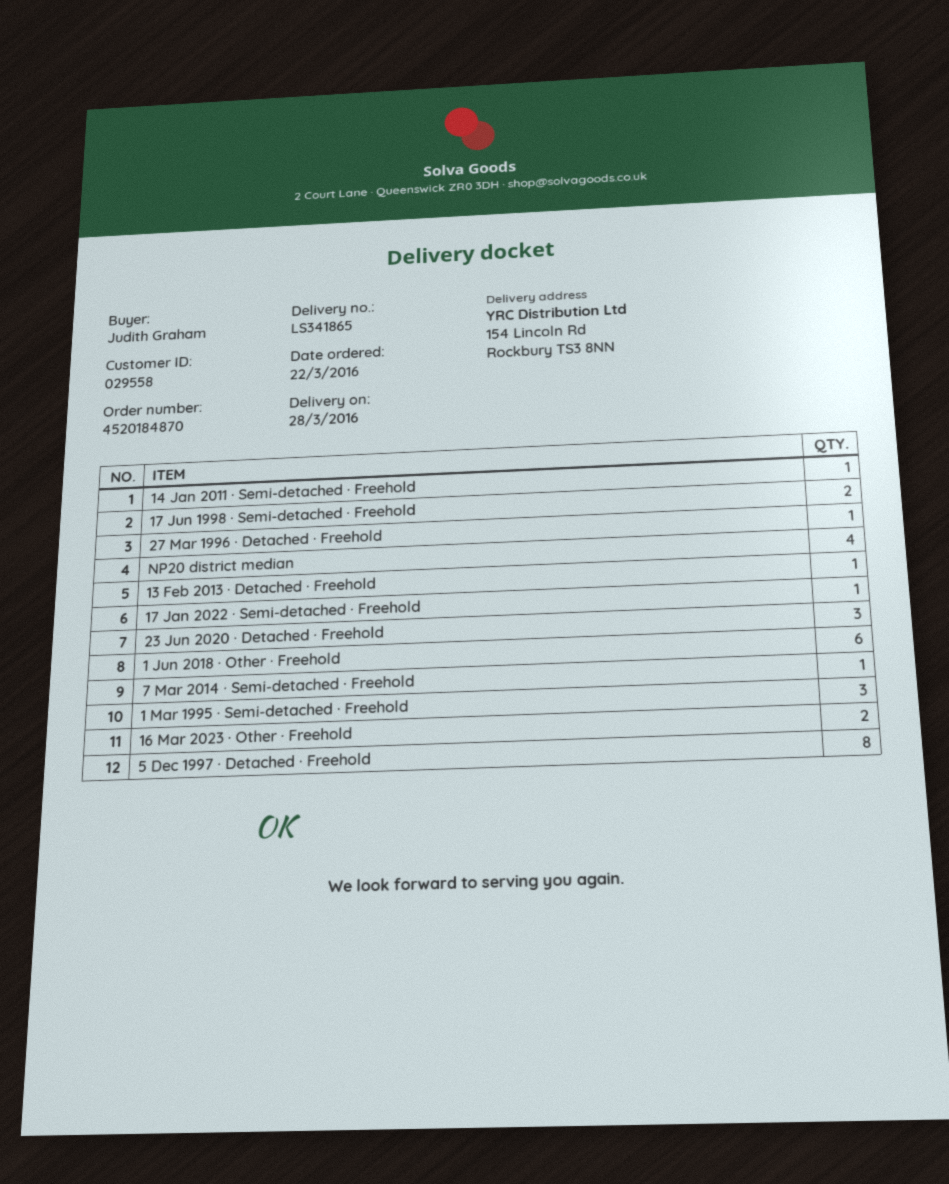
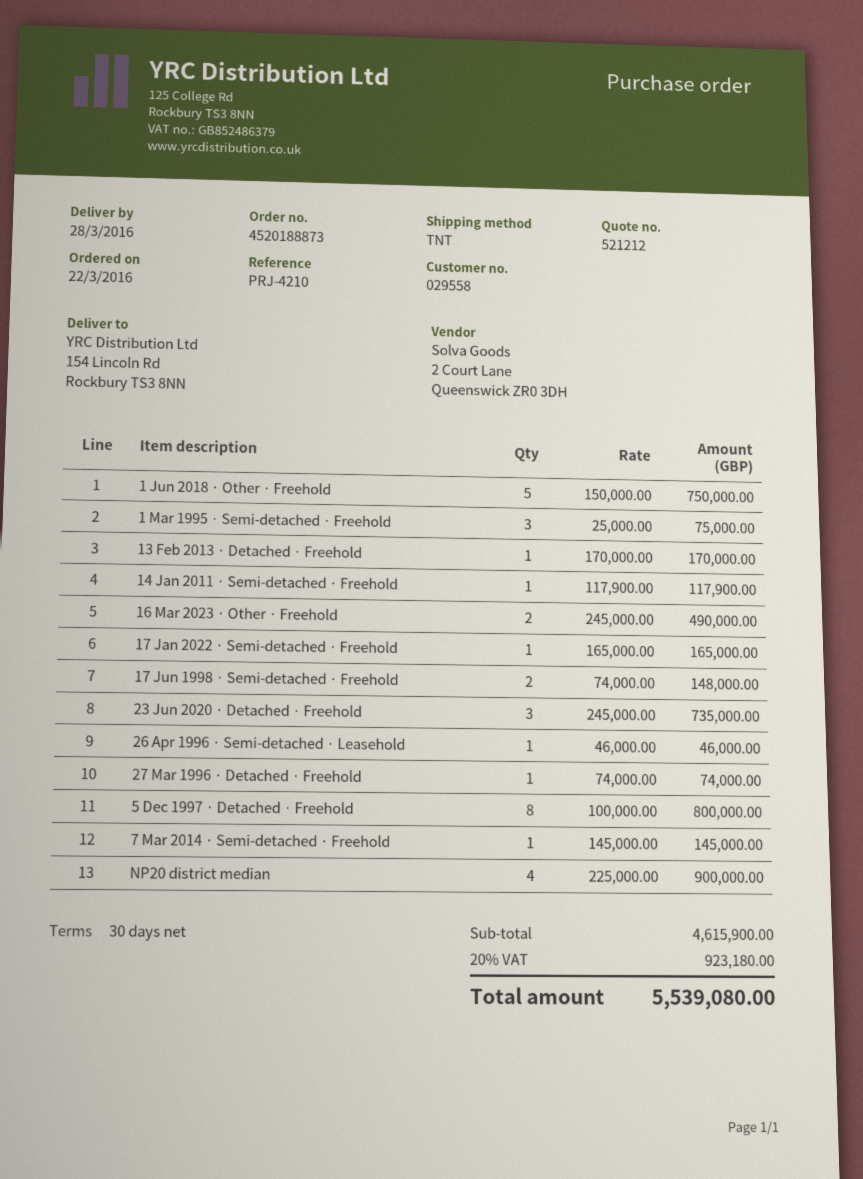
order number: 4520184870 -> 4520188873
1 Jun 2018 · Other · Freehold: 6 -> 5
26 Apr 1996 · Semi-detached · Leasehold: none -> 1

